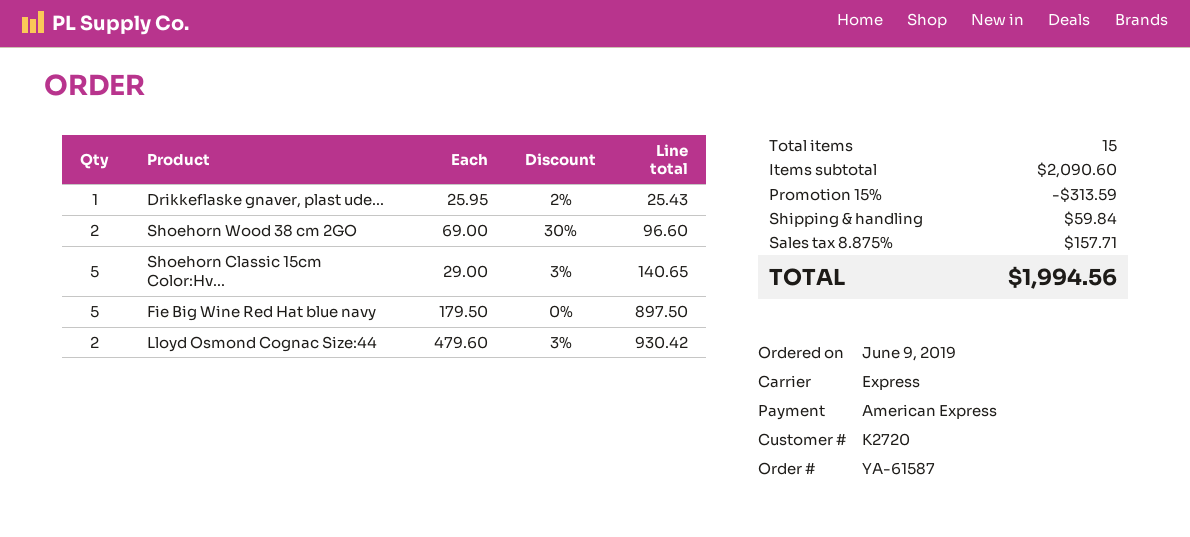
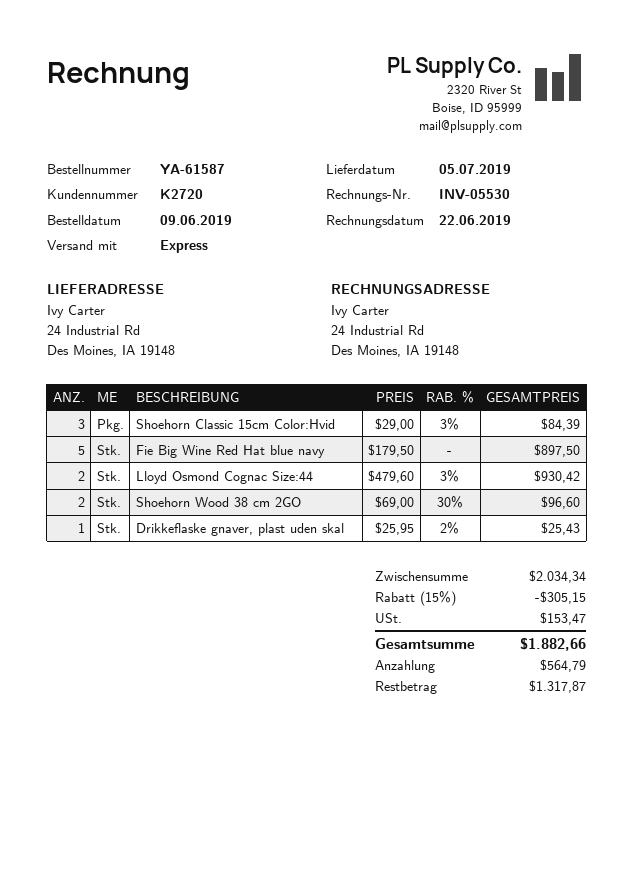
Shoehorn Classic 15cm Color:Hv...: 5 x 29.00 - 3% = 140.65 -> 3 x 29.00 - 3% = 84.39
subtotal: 2090.60 -> 2034.34
discount: 15% = 313.59 -> 15% = 305.15
shipping: 59.84 -> none
tax: 157.71 -> 153.47
total: 1994.56 -> 1882.66

